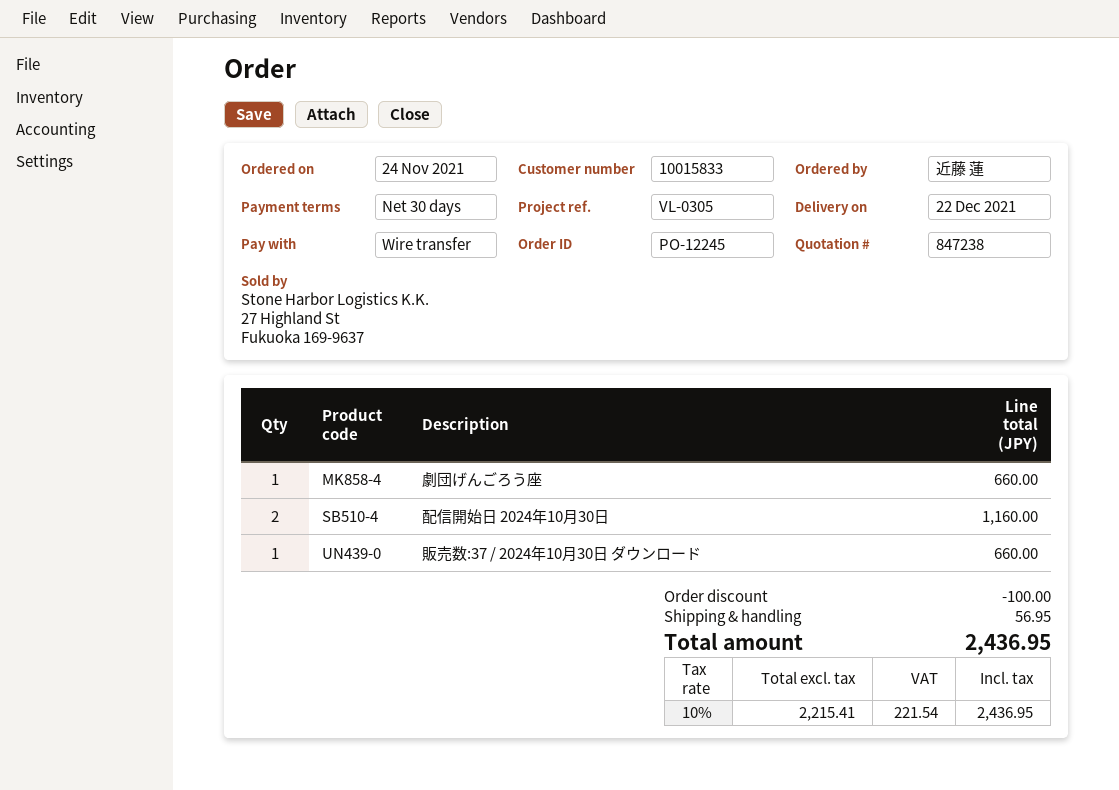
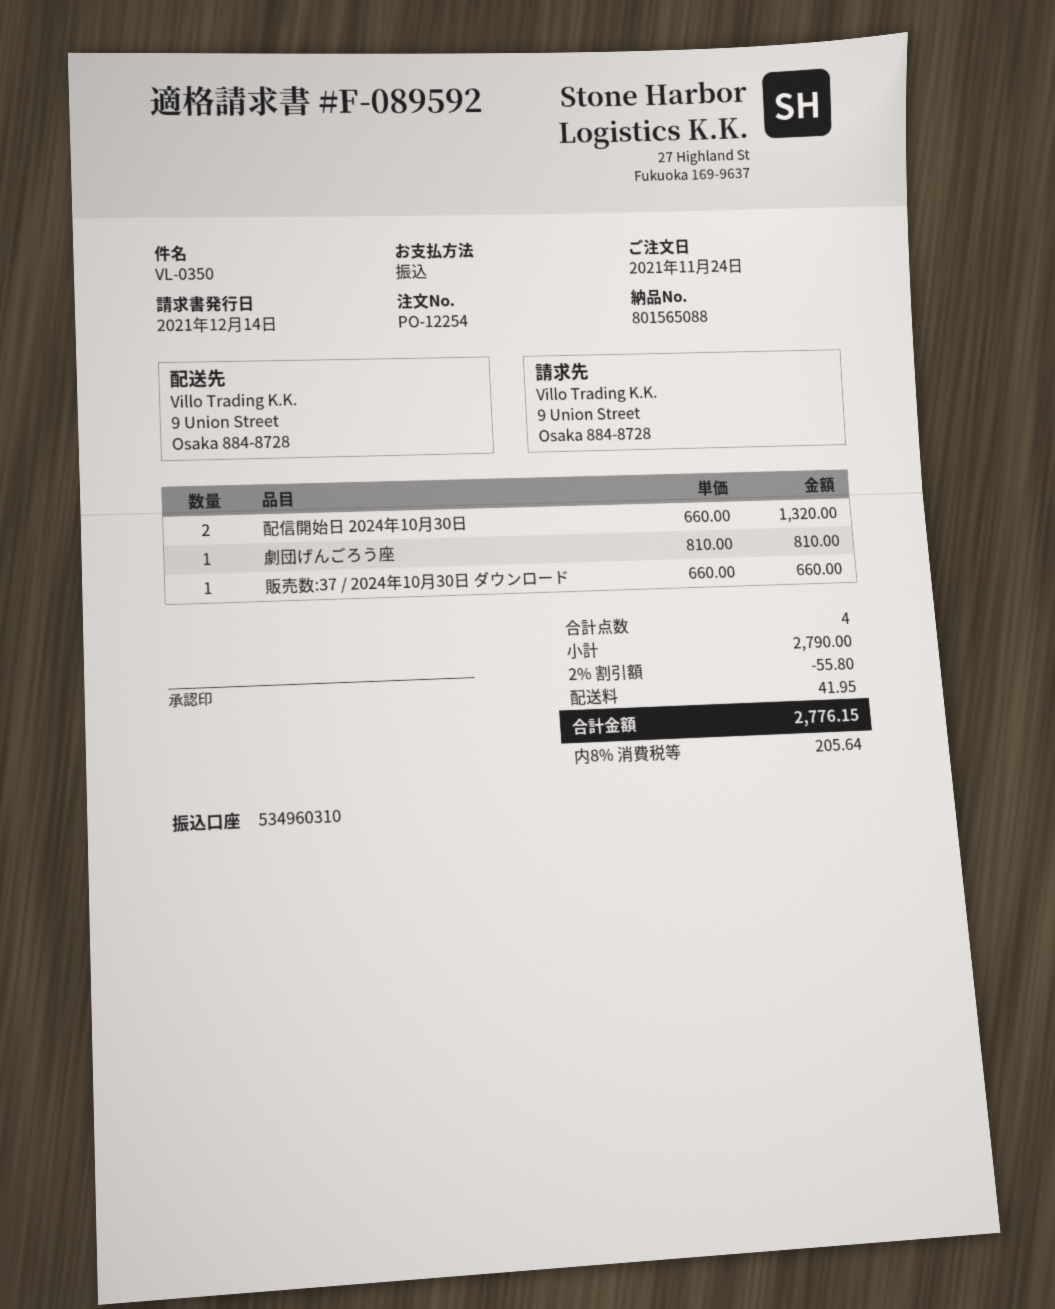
order number: PO-12245 -> PO-12254
reference: VL-0305 -> VL-0350
劇団げんごろう座: 1 for 660.00 -> 1 for 810.00
配信開始日 2024年10月30日: 2 for 1160.00 -> 2 for 1320.00
discount: 100.00 -> 55.80
shipping: 56.95 -> 41.95
tax: 10% = 221.54 -> 8% = 205.64
total: 2436.95 -> 2776.15

